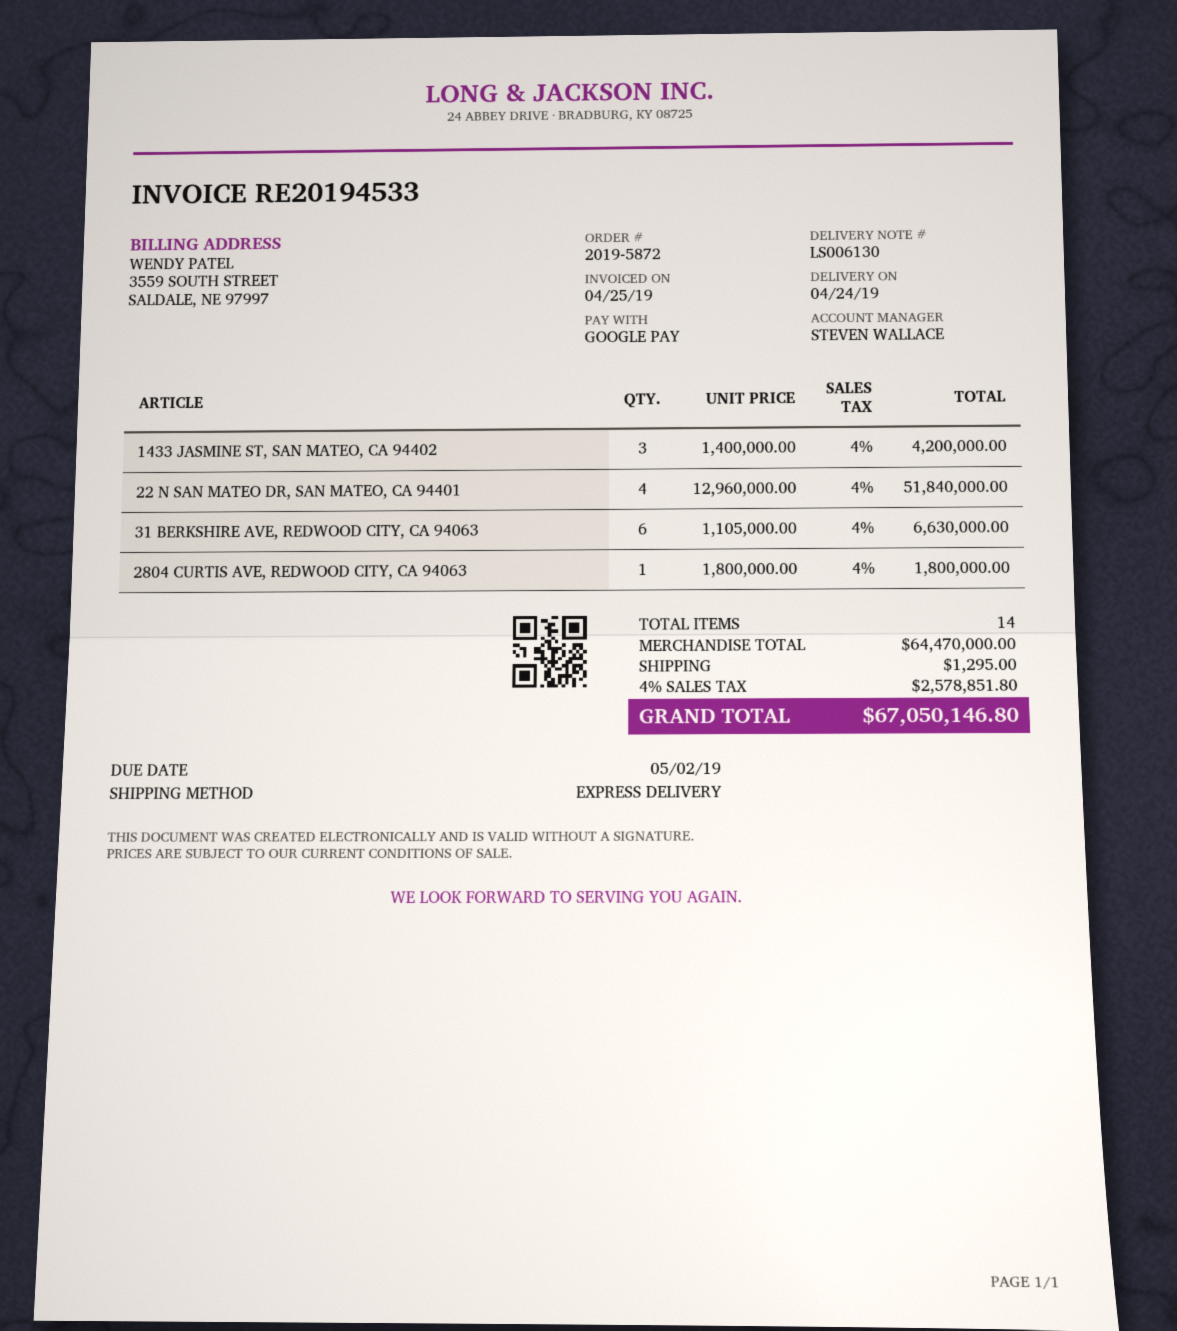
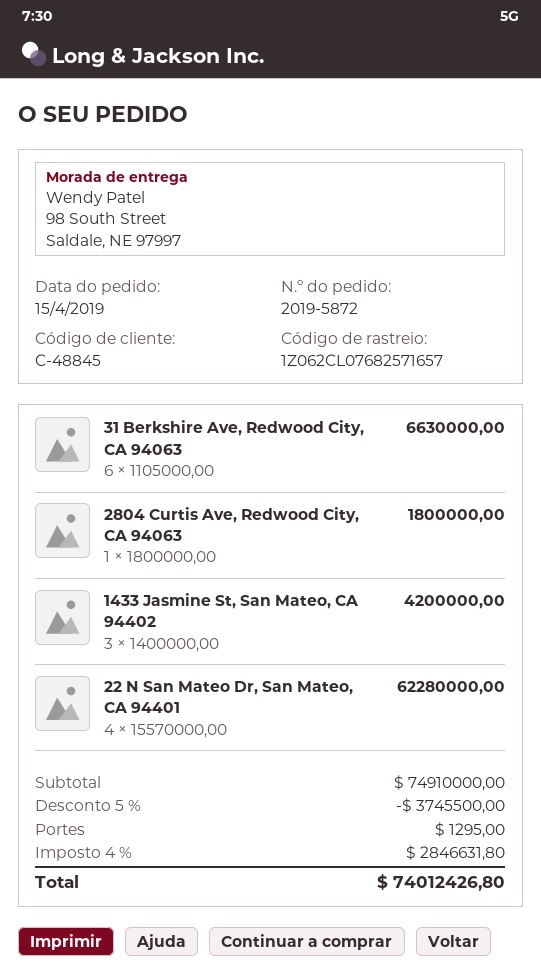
22 N SAN MATEO DR, SAN MATEO, CA 94401: 4 x 12960000.00 = 51840000.00 -> 4 x 15570000.00 = 62280000.00
subtotal: 64470000.00 -> 74910000.00
discount: none -> 5% = 3745500.00
tax: 4% = 2578851.80 -> 4% = 2846631.80
total: 67050146.80 -> 74012426.80

